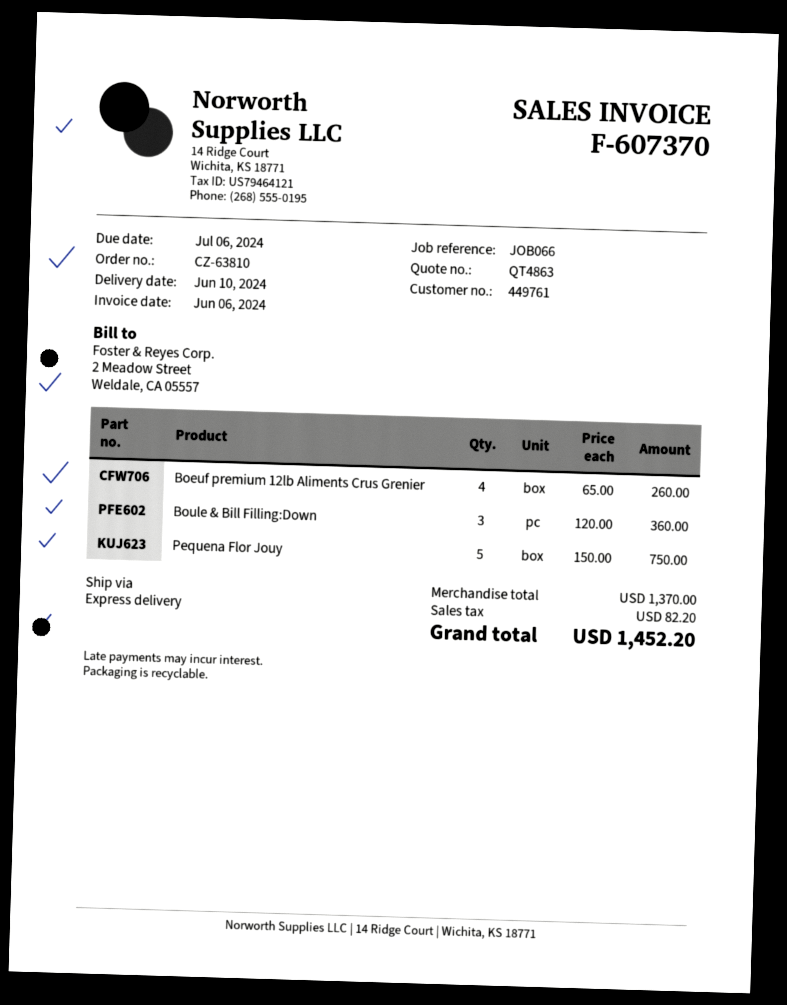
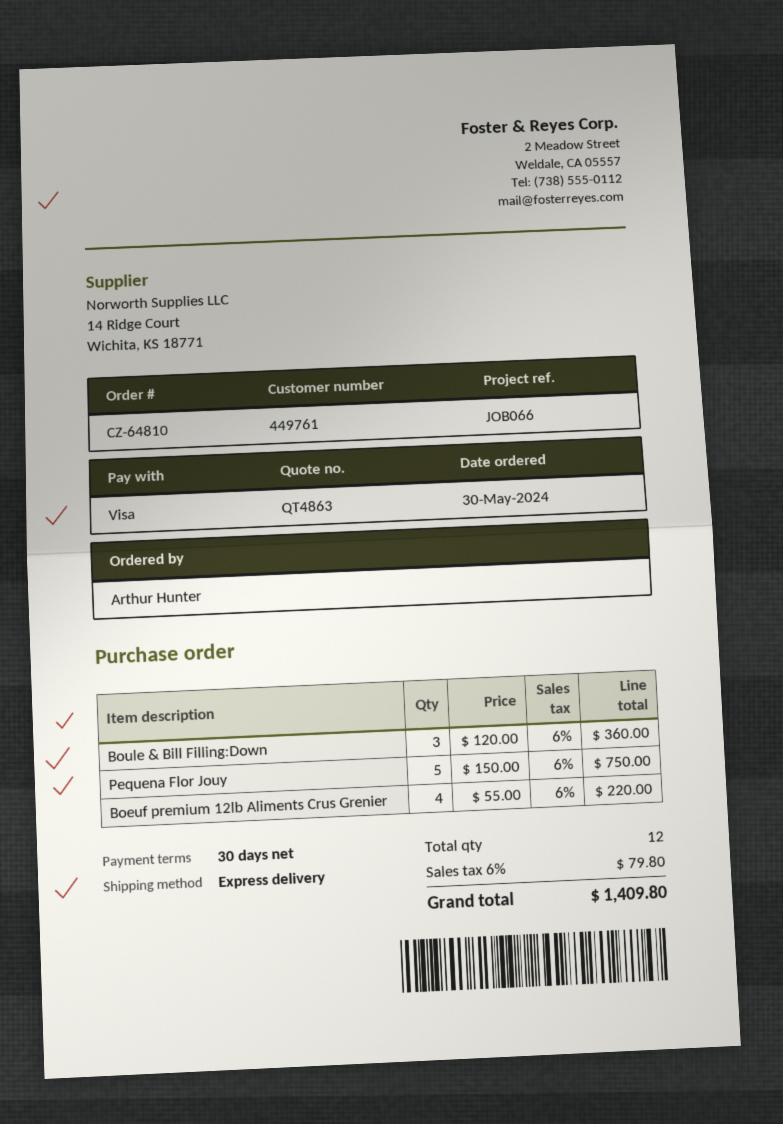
order number: CZ-63810 -> CZ-64810
Boeuf premium 12lb Aliments Crus Grenier: 4 x 65.00 = 260.00 -> 4 x 55.00 = 220.00
tax: 82.20 -> 79.80
total: 1452.20 -> 1409.80

